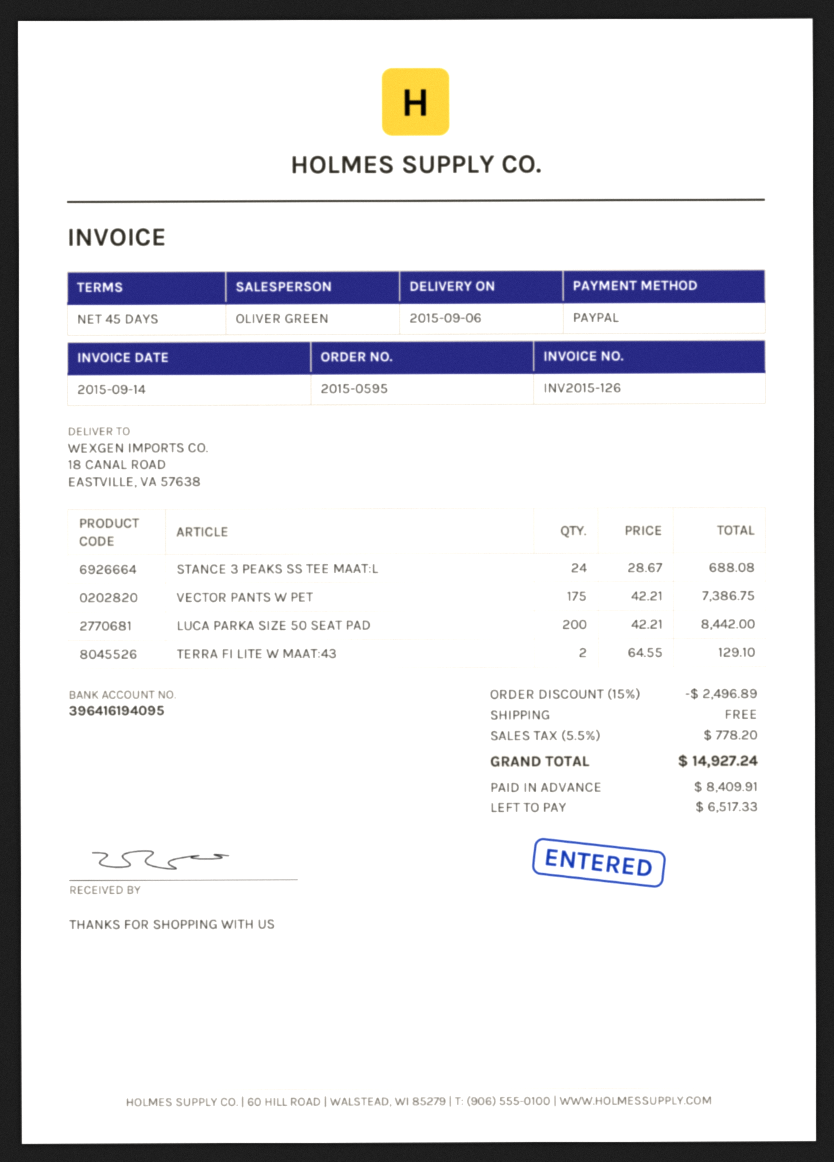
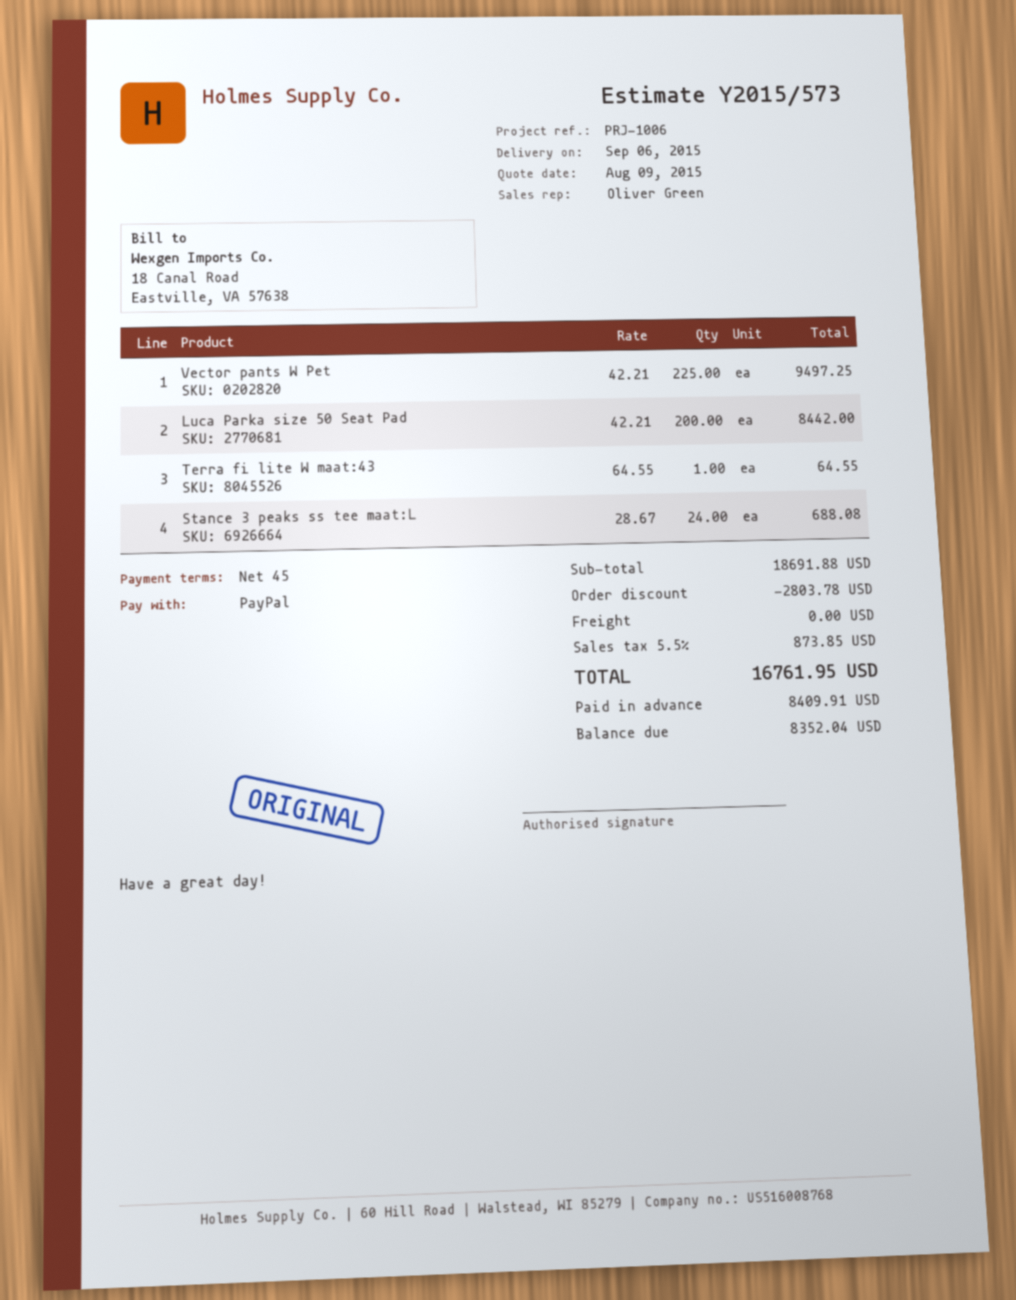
VECTOR PANTS W PET: 175 x 42.21 = 7386.75 -> 225 x 42.21 = 9497.25
TERRA FI LITE W MAAT:43: 2 x 64.55 = 129.10 -> 1 x 64.55 = 64.55
discount: 2496.89 -> 2803.78
tax: 5.5% = 778.20 -> 5.5% = 873.85
total: 14927.24 -> 16761.95
balance: 6517.33 -> 8352.04

